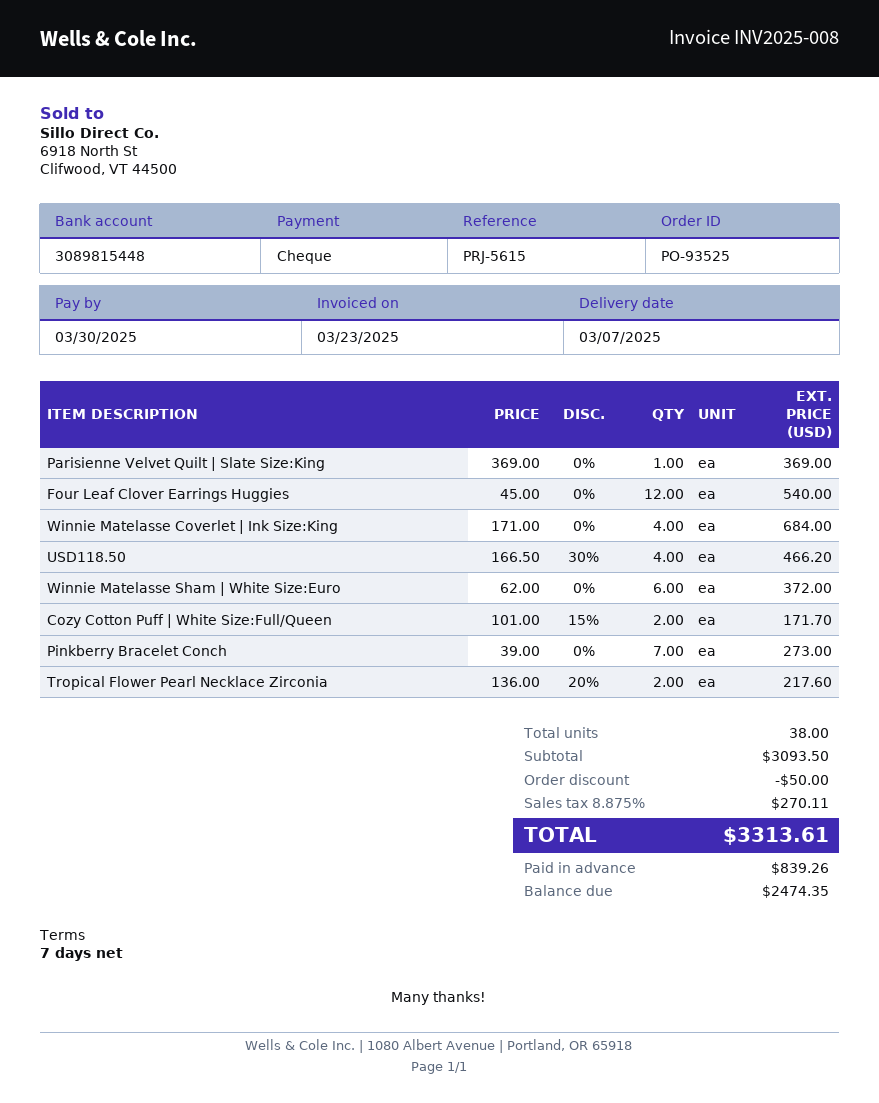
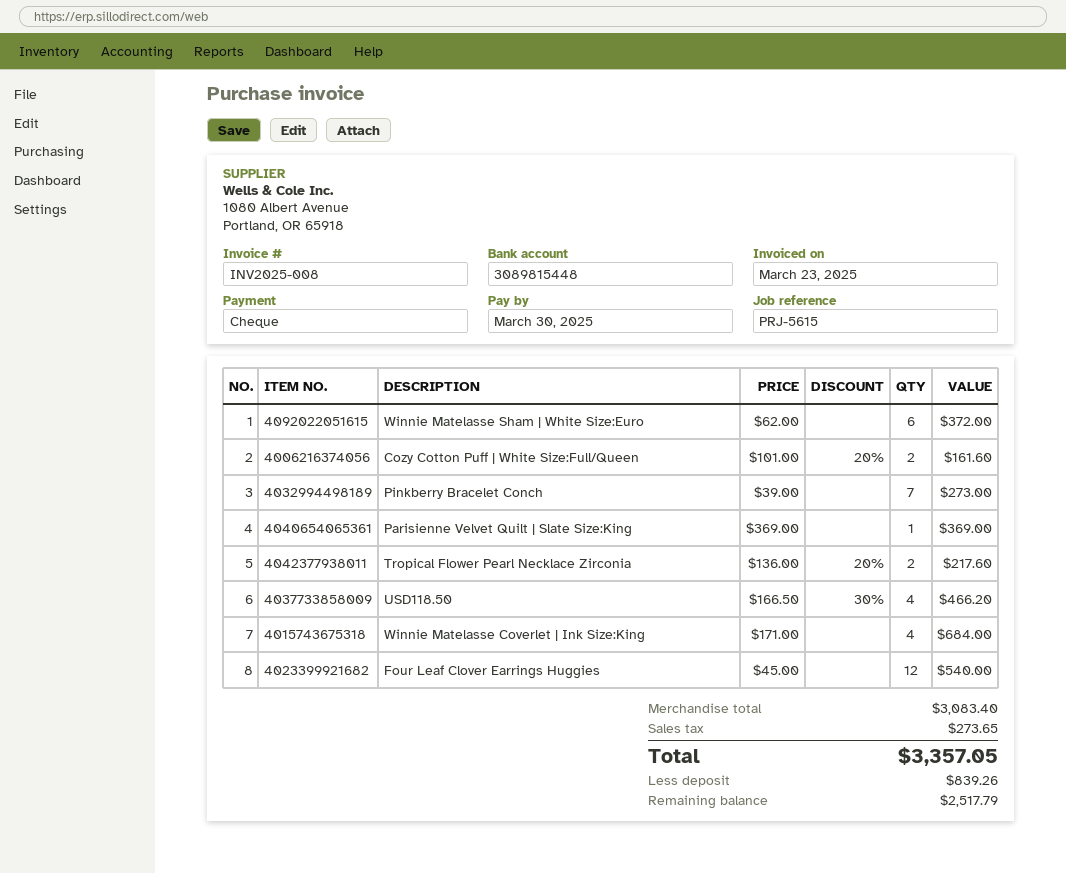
Cozy Cotton Puff | White Size:Full/Queen: 2 x 101.00 - 15% = 171.70 -> 2 x 101.00 - 20% = 161.60
subtotal: 3093.50 -> 3083.40
discount: 50.00 -> none
tax: 270.11 -> 273.65
total: 3313.61 -> 3357.05
balance: 2474.35 -> 2517.79

